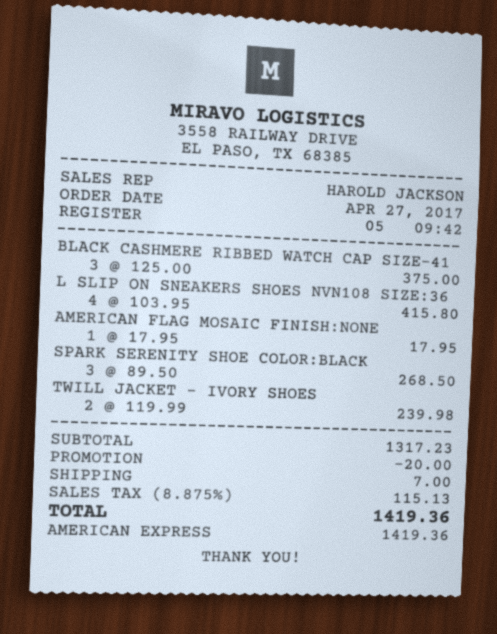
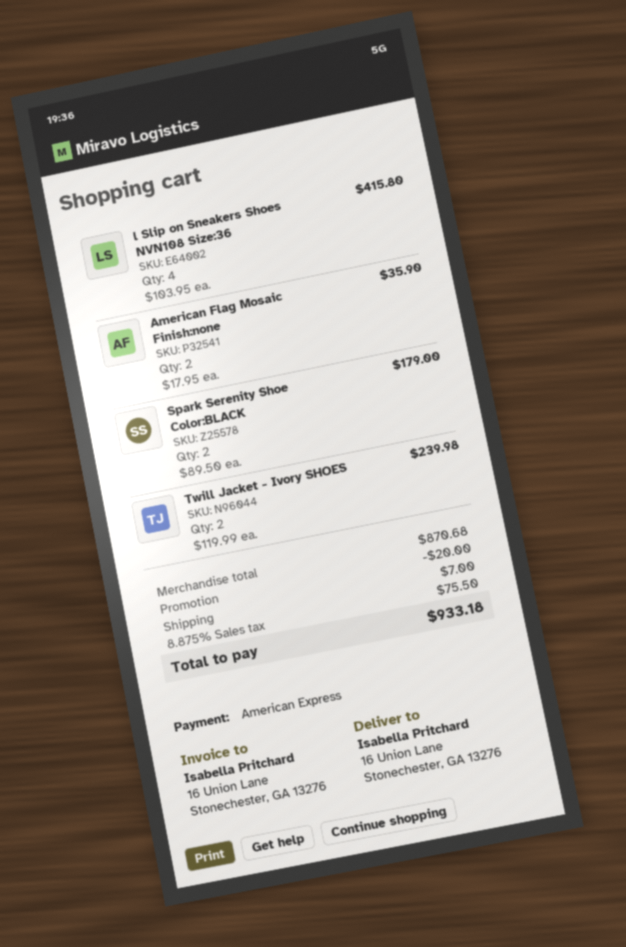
BLACK CASHMERE RIBBED WATCH CAP SIZE-41: 3 x 125.00 = 375.00 -> none
AMERICAN FLAG MOSAIC FINISH:NONE: 1 x 17.95 = 17.95 -> 2 x 17.95 = 35.90
SPARK SERENITY SHOE COLOR:BLACK: 3 x 89.50 = 268.50 -> 2 x 89.50 = 179.00
subtotal: 1317.23 -> 870.68
tax: 8.875% = 115.13 -> 8.875% = 75.50
total: 1419.36 -> 933.18

